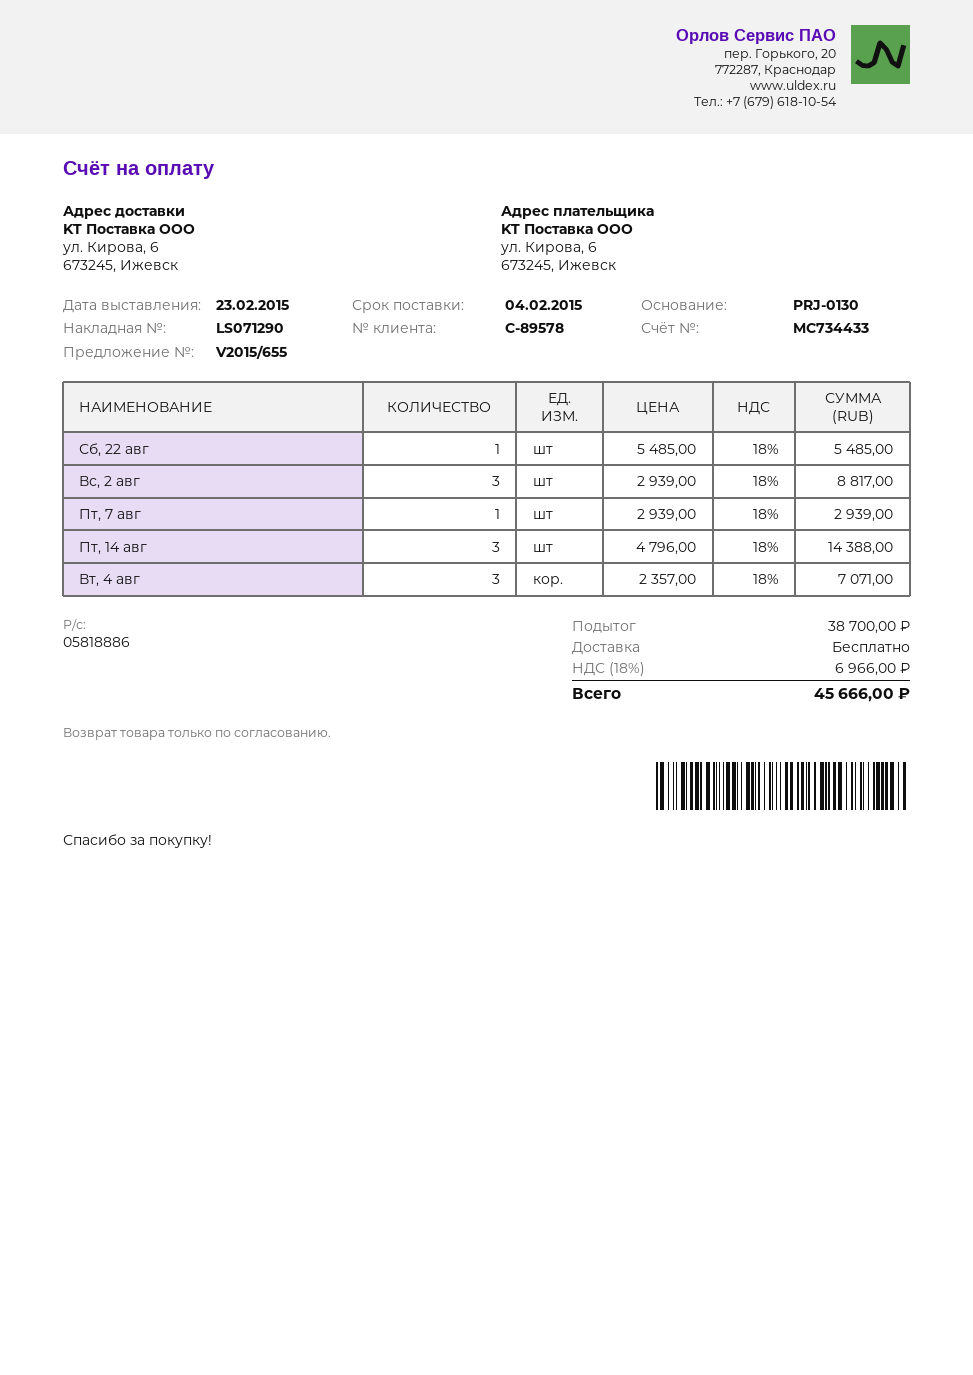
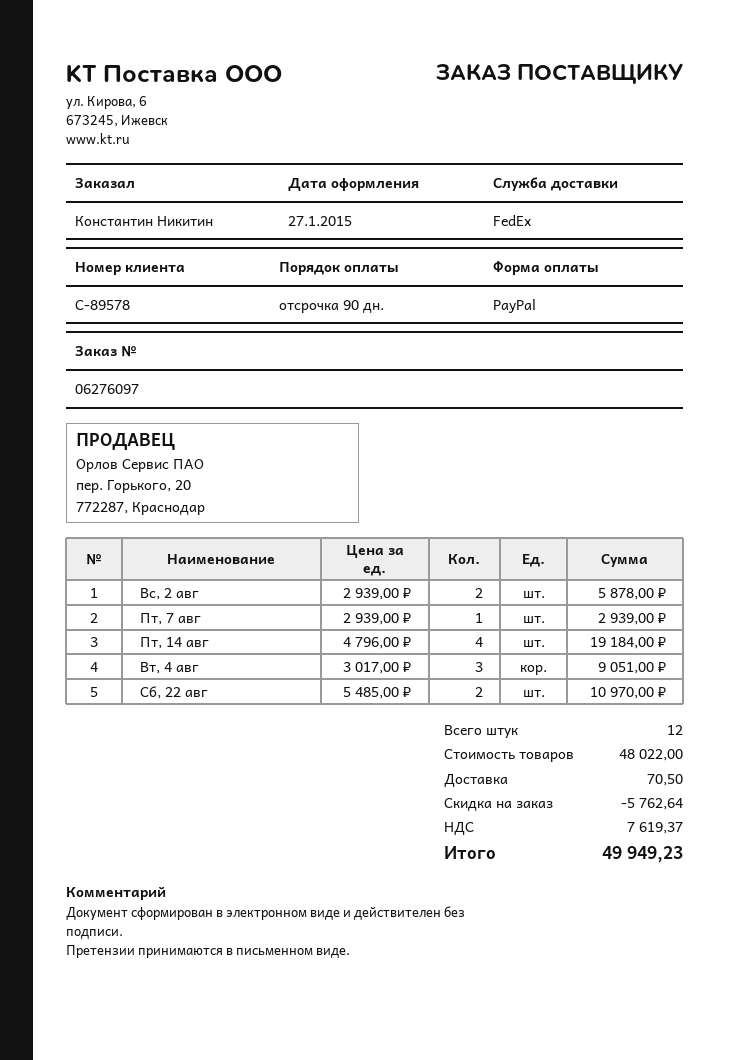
Сб, 22 авг: 1 x 5485.00 = 5485.00 -> 2 x 5485.00 = 10970.00
Вс, 2 авг: 3 x 2939.00 = 8817.00 -> 2 x 2939.00 = 5878.00
Пт, 14 авг: 3 x 4796.00 = 14388.00 -> 4 x 4796.00 = 19184.00
Вт, 4 авг: 3 x 2357.00 = 7071.00 -> 3 x 3017.00 = 9051.00
subtotal: 38700.00 -> 48022.00
discount: none -> 5762.64
shipping: 0.00 -> 70.50
tax: 6966.00 -> 7619.37
total: 45666.00 -> 49949.23

